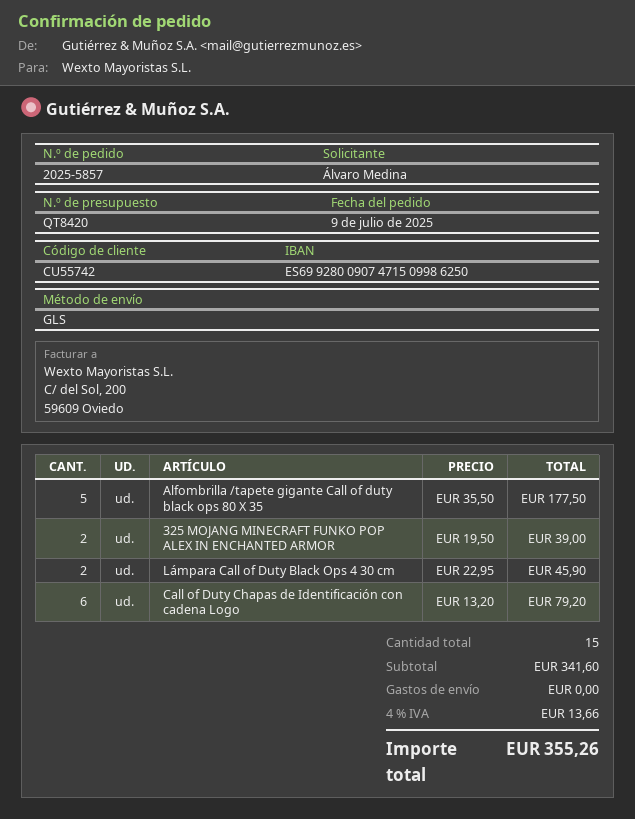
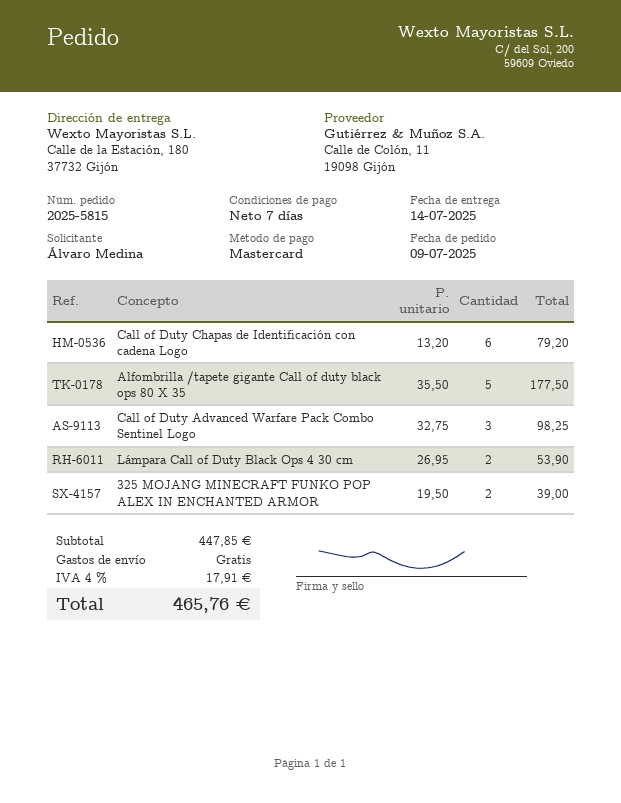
order number: 2025-5857 -> 2025-5815
Lámpara Call of Duty Black Ops 4 30 cm: 2 x 22.95 = 45.90 -> 2 x 26.95 = 53.90
Call of Duty Advanced Warfare Pack Combo Sentinel Logo: none -> 3 x 32.75 = 98.25
subtotal: 341.60 -> 447.85
tax: 4% = 13.66 -> 4% = 17.91
total: 355.26 -> 465.76

